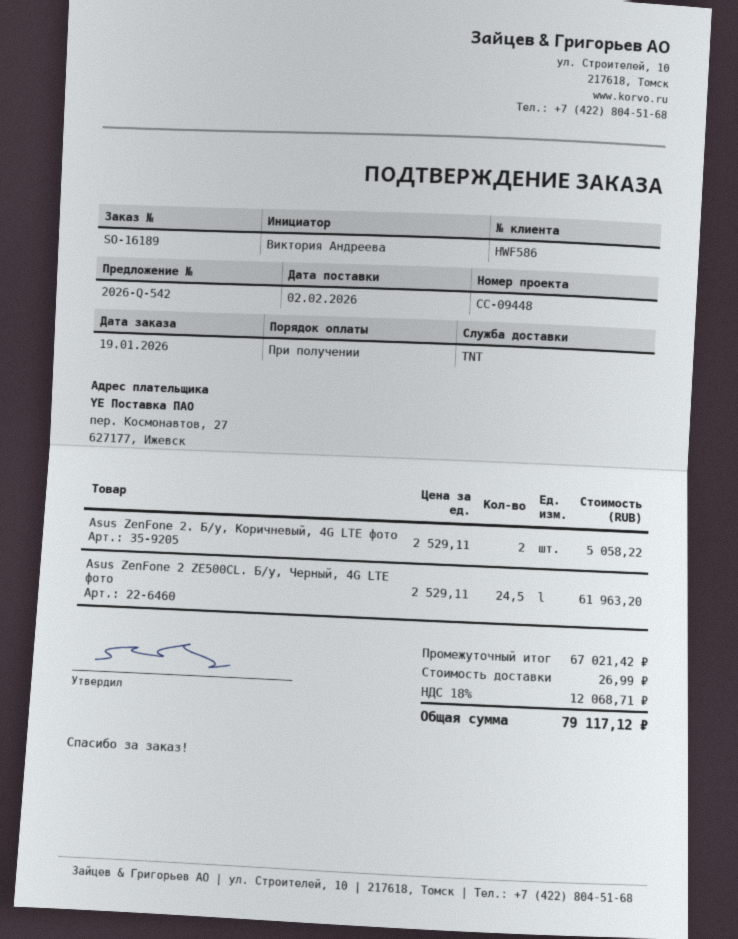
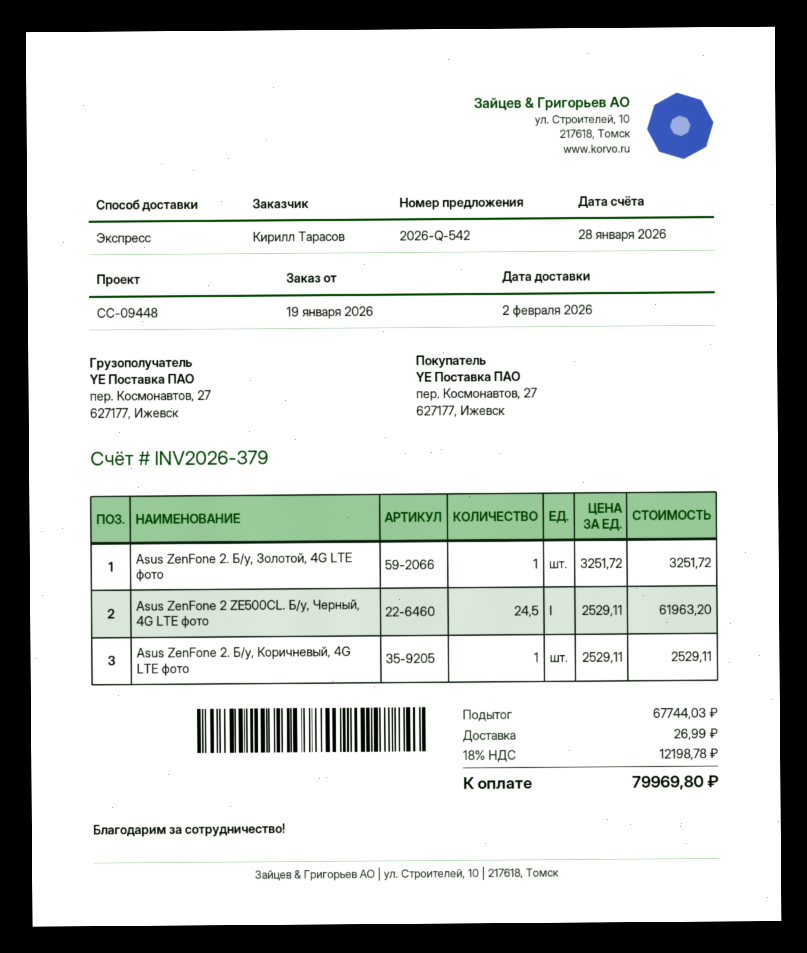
ordered by: Виктория Андреева -> Кирилл Тарасов
shipping method: TNT -> express
Asus ZenFone 2. Б/у, Коричневый, 4G LTE фото: 2 x 2529.11 = 5058.22 -> 1 x 2529.11 = 2529.11
Asus ZenFone 2. Б/у, Золотой, 4G LTE фото: none -> 1 x 3251.72 = 3251.72
subtotal: 67021.42 -> 67744.03
tax: 18% = 12068.71 -> 18% = 12198.78
total: 79117.12 -> 79969.80

